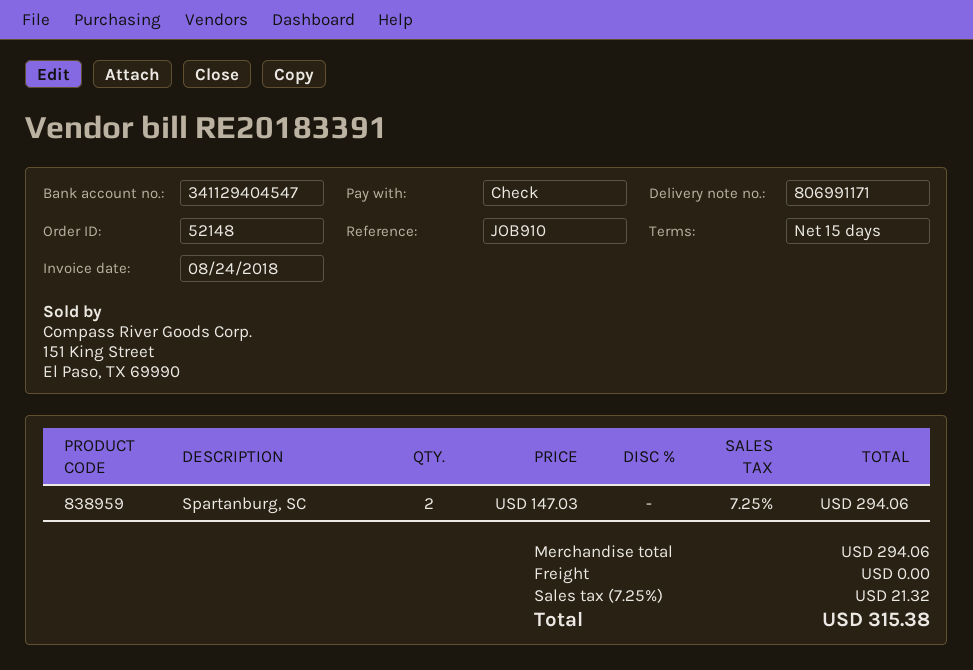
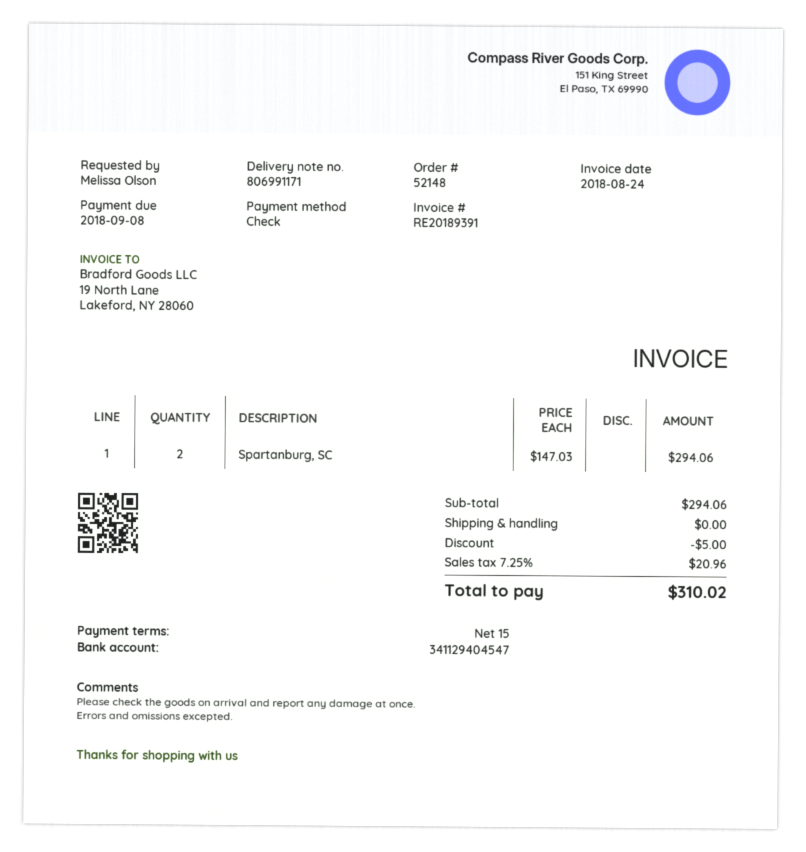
invoice number: RE20183391 -> RE20189391
discount: none -> 5.00
tax: 7.25% = 21.32 -> 7.25% = 20.96
total: 315.38 -> 310.02

